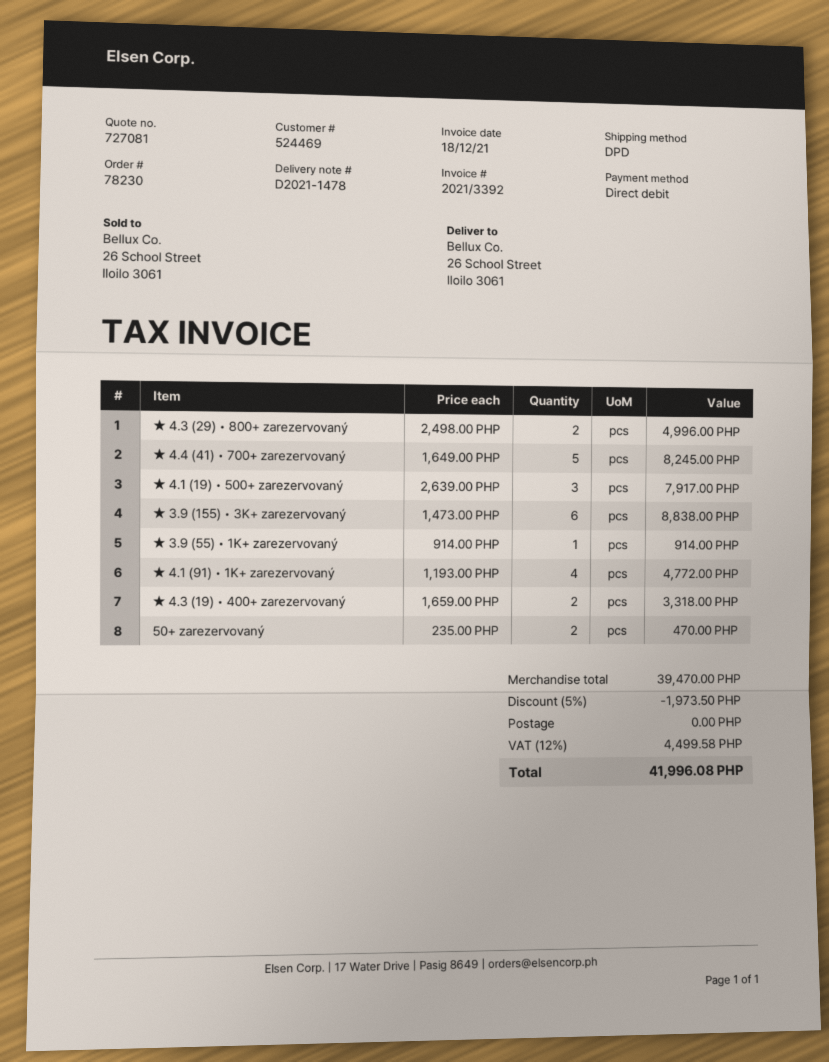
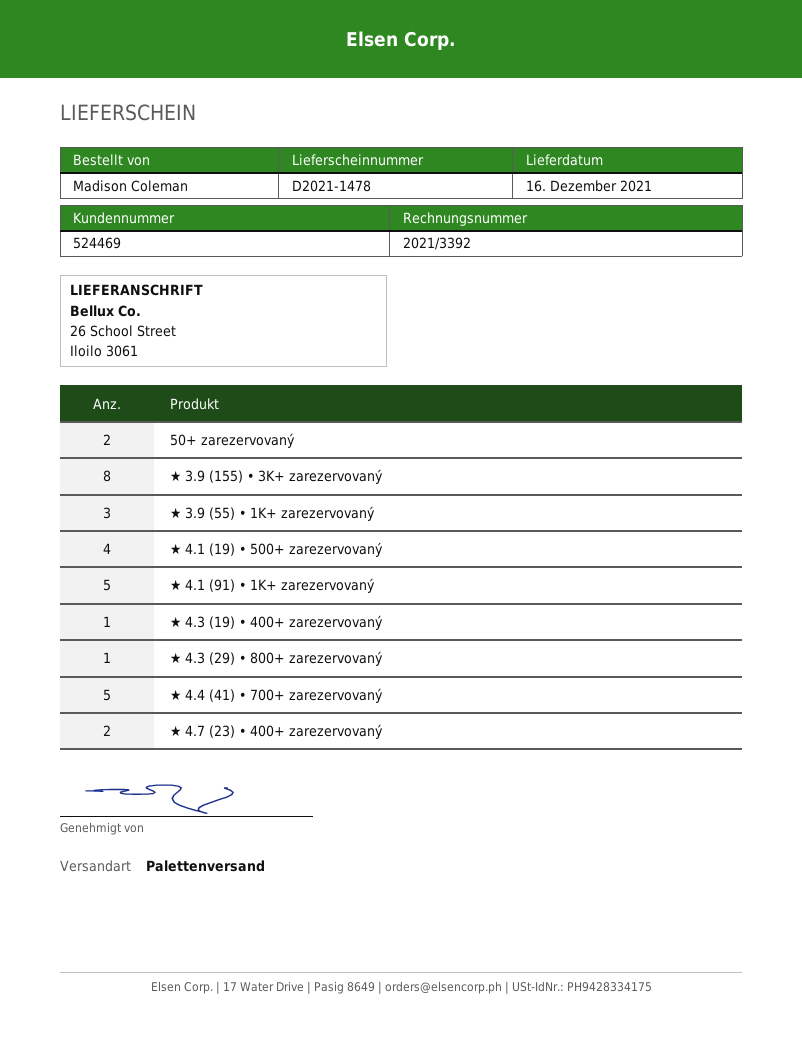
shipping method: DPD -> pallet freight
★ 4.3 (29) • 800+ zarezervovaný: 2 -> 1
★ 4.1 (19) • 500+ zarezervovaný: 3 -> 4
★ 3.9 (155) • 3K+ zarezervovaný: 6 -> 8
★ 3.9 (55) • 1K+ zarezervovaný: 1 -> 3
★ 4.1 (91) • 1K+ zarezervovaný: 4 -> 5
★ 4.3 (19) • 400+ zarezervovaný: 2 -> 1
★ 4.7 (23) • 400+ zarezervovaný: none -> 2

